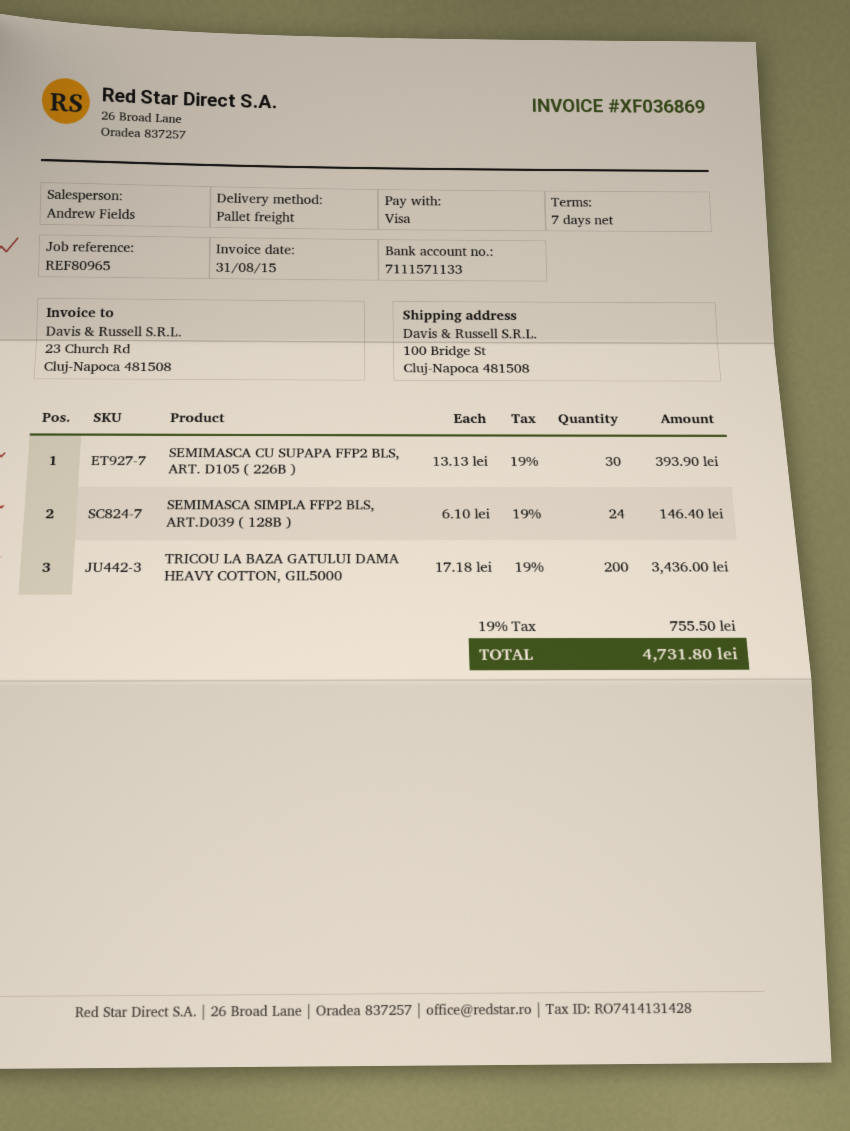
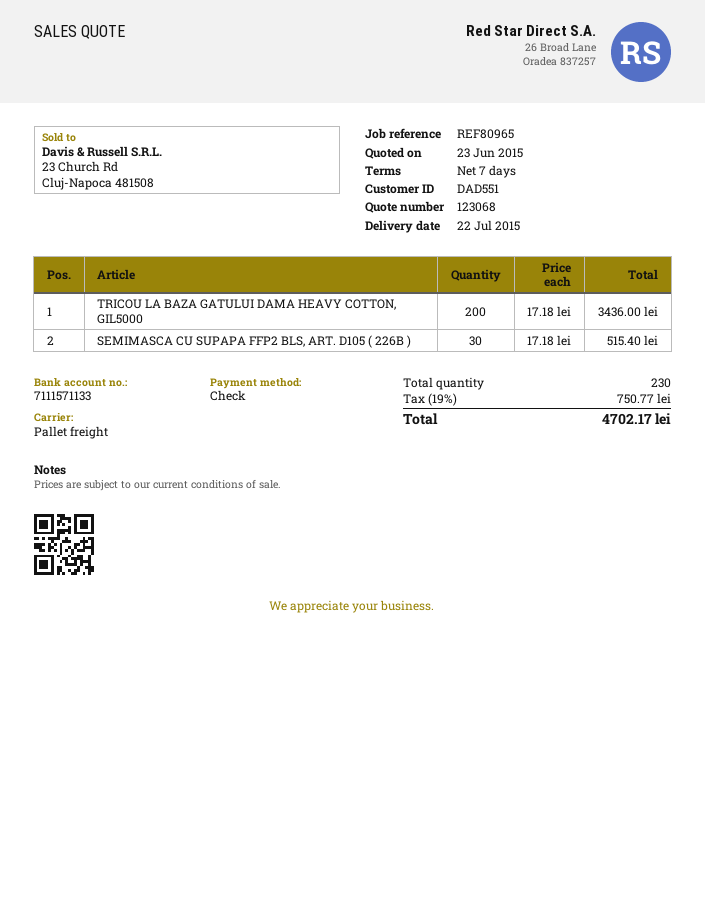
payment method: Visa -> cheque
SEMIMASCA CU SUPAPA FFP2 BLS, ART. D105 ( 226B ): 30 x 13.13 = 393.90 -> 30 x 17.18 = 515.40
SEMIMASCA SIMPLA FFP2 BLS, ART.D039 ( 128B ): 24 x 6.10 = 146.40 -> none
tax: 19% = 755.50 -> 19% = 750.77
total: 4731.80 -> 4702.17

